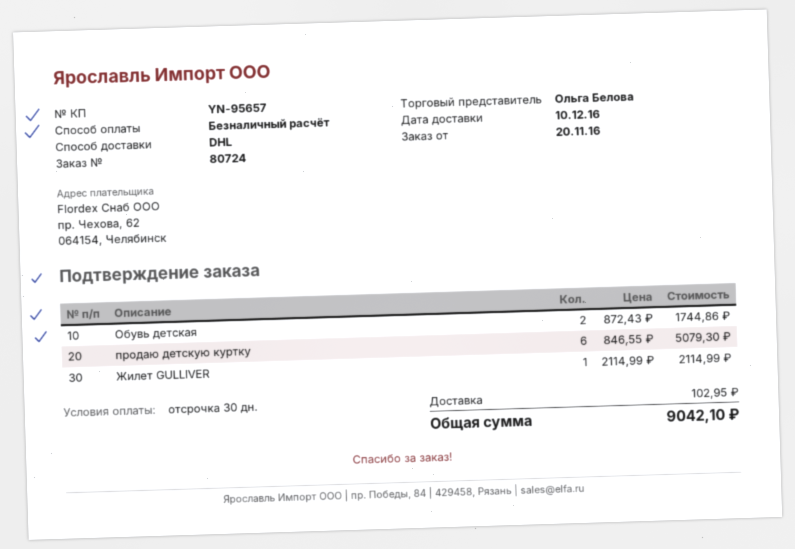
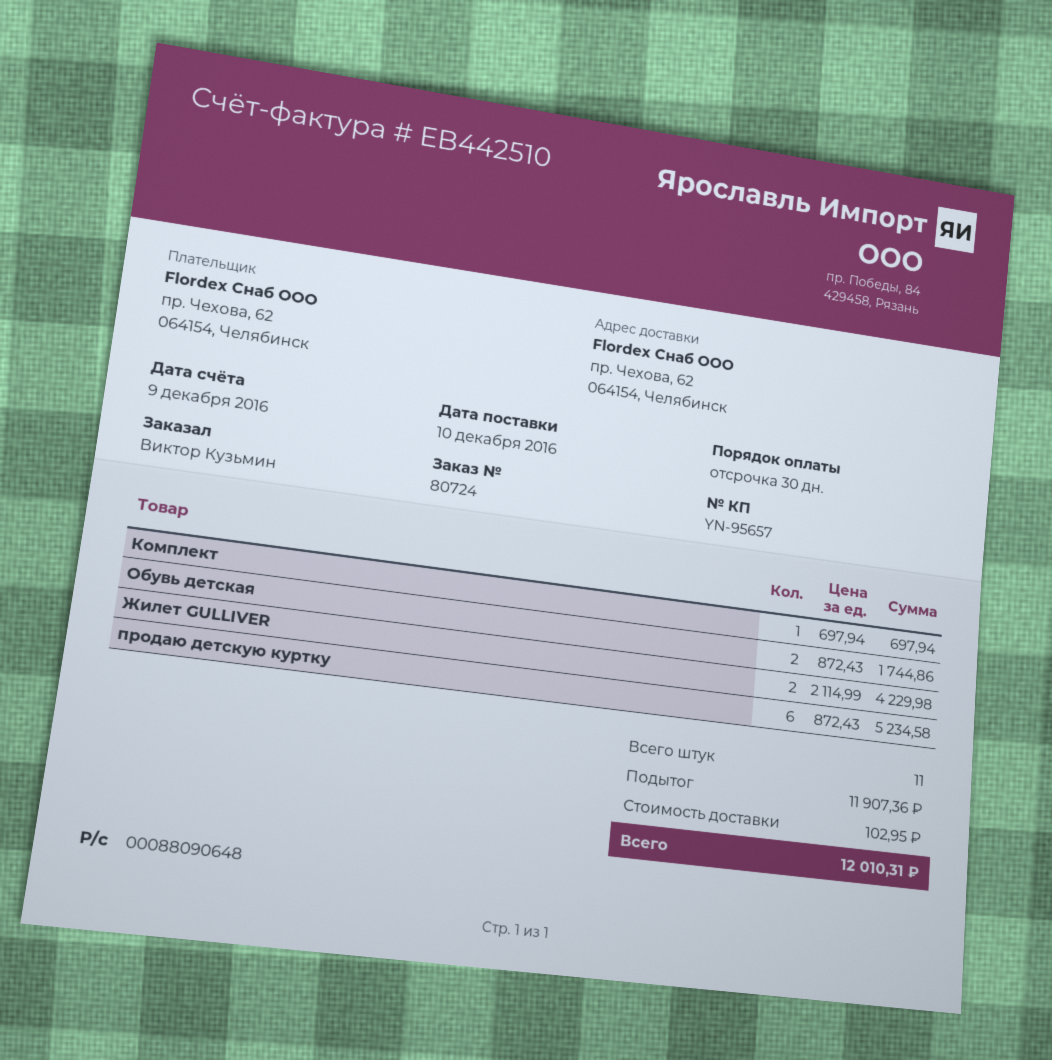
продаю детскую куртку: 6 x 846.55 = 5079.30 -> 6 x 872.43 = 5234.58
Жилет GULLIVER: 1 x 2114.99 = 2114.99 -> 2 x 2114.99 = 4229.98
Комплект: none -> 1 x 697.94 = 697.94
total: 9042.10 -> 12010.31

